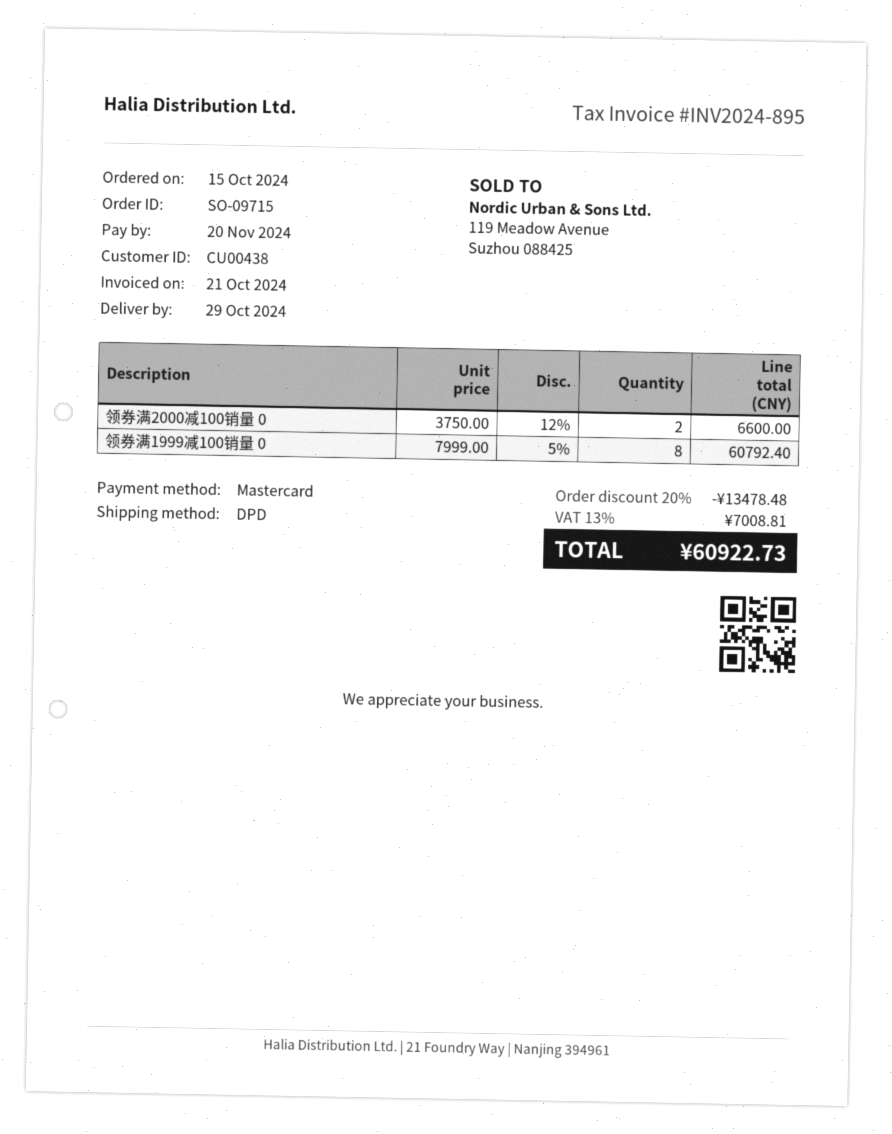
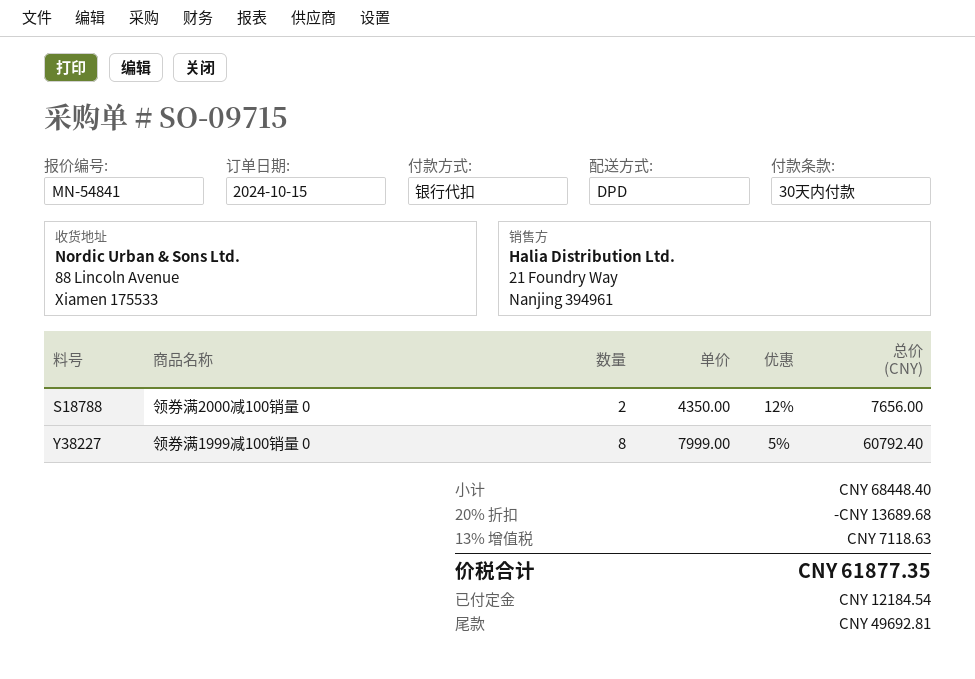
payment method: Mastercard -> direct debit
领券满2000减100销量 0: 2 x 3750.00 - 12% = 6600.00 -> 2 x 4350.00 - 12% = 7656.00
discount: 20% = 13478.48 -> 20% = 13689.68
tax: 13% = 7008.81 -> 13% = 7118.63
total: 60922.73 -> 61877.35

